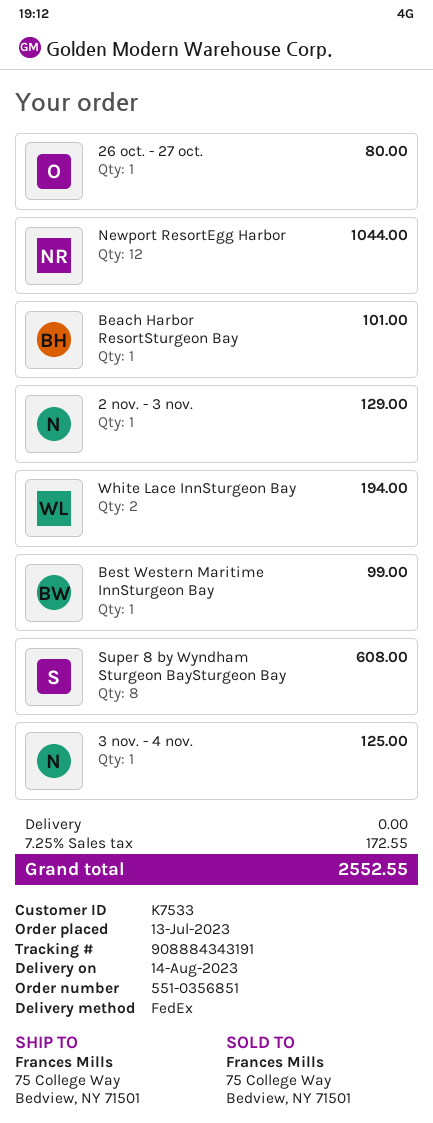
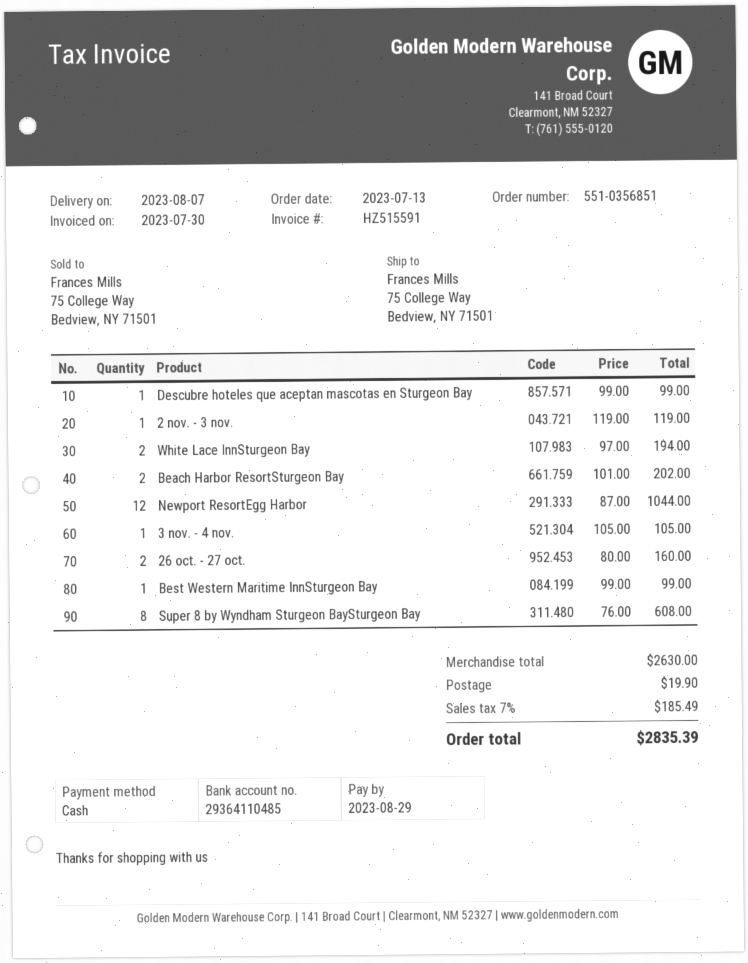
delivery date: 2023-08-14 -> 2023-08-07
26 oct. - 27 oct.: 1 for 80.00 -> 2 for 160.00
Beach Harbor ResortSturgeon Bay: 1 for 101.00 -> 2 for 202.00
2 nov. - 3 nov.: 1 for 129.00 -> 1 for 119.00
3 nov. - 4 nov.: 1 for 125.00 -> 1 for 105.00
Descubre hoteles que aceptan mascotas en Sturgeon Bay: none -> 1 for 99.00
shipping: 0.00 -> 19.90
tax: 7.25% = 172.55 -> 7% = 185.49
total: 2552.55 -> 2835.39

